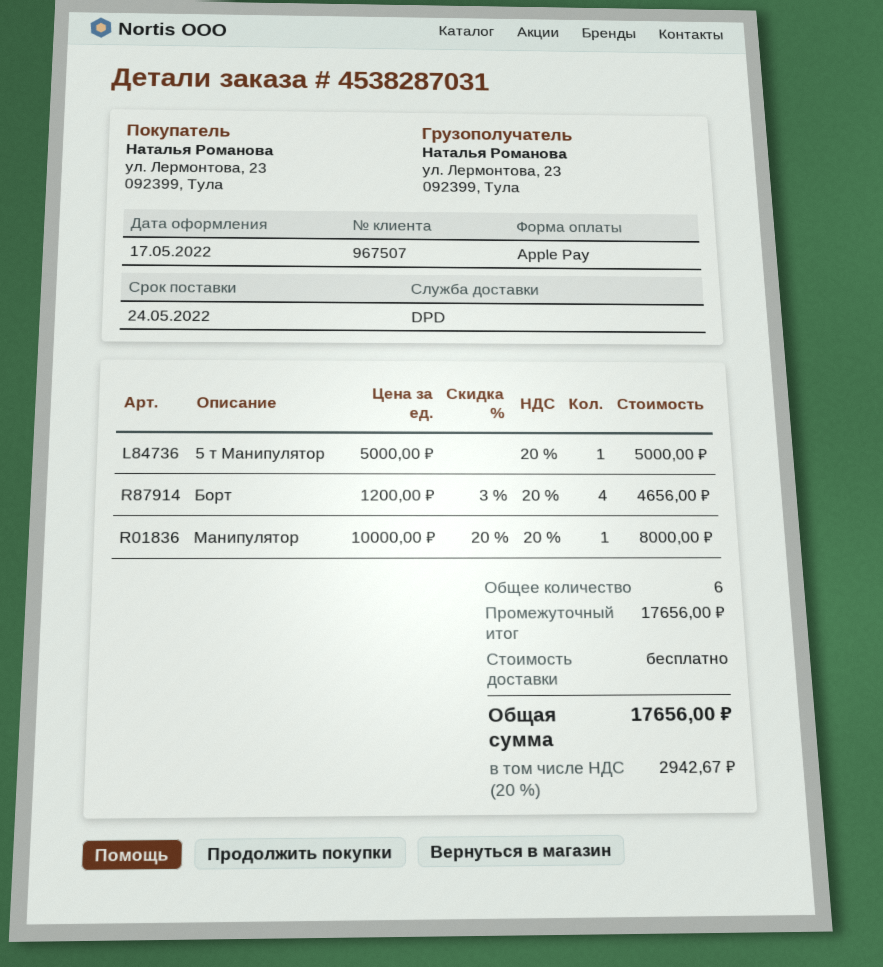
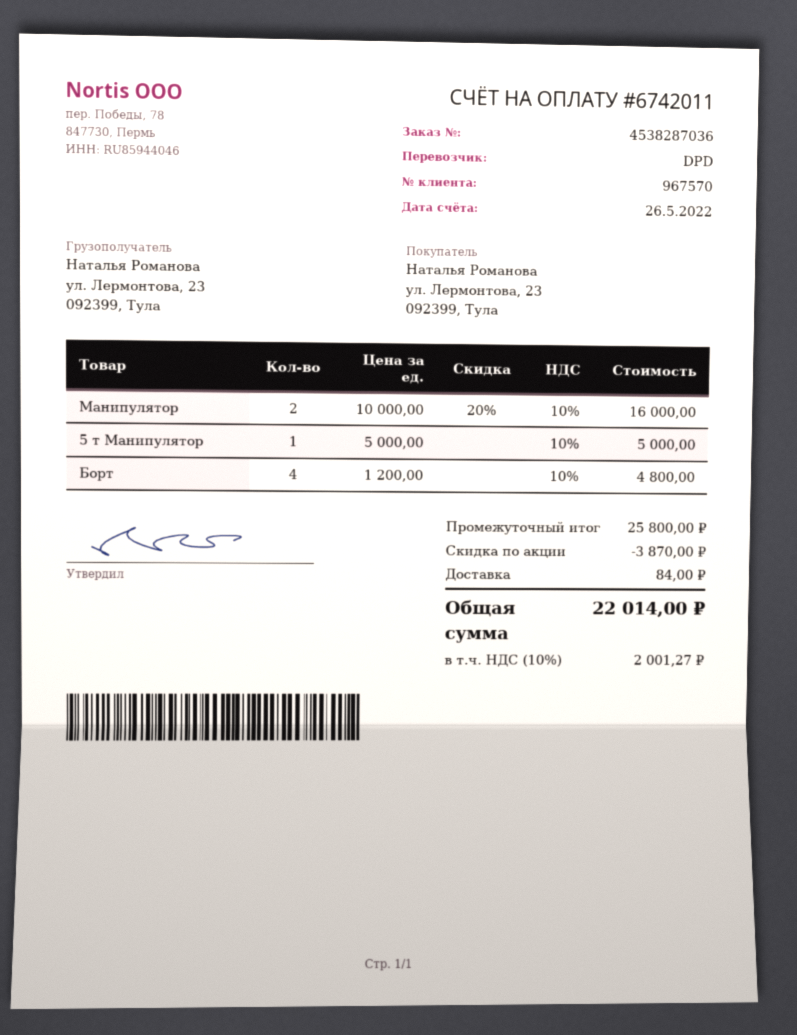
order number: 4538287031 -> 4538287036
customer number: 967507 -> 967570
Борт: 4 x 1200.00 - 3% = 4656.00 -> 4 x 1200.00 = 4800.00
Манипулятор: 1 x 10000.00 - 20% = 8000.00 -> 2 x 10000.00 - 20% = 16000.00
subtotal: 17656.00 -> 25800.00
discount: none -> 3870.00
shipping: 0.00 -> 84.00
tax: 20% = 2942.67 -> 10% = 2001.27
total: 17656.00 -> 22014.00

